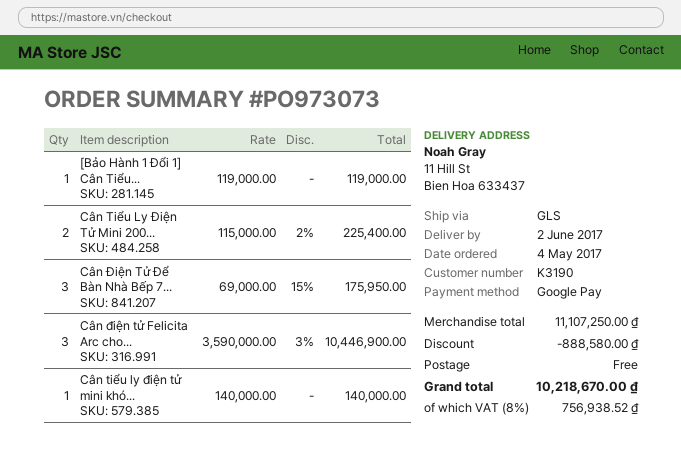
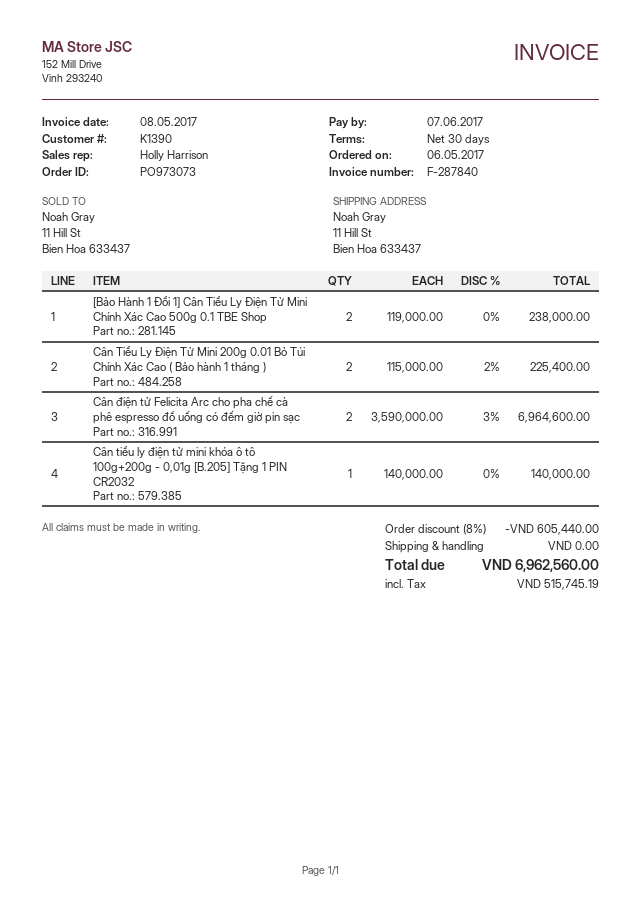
order date: 2017-05-04 -> 2017-05-06
customer number: K3190 -> K1390
[Bảo Hành 1 Đổi 1] Cân Tiểu...: 1 x 119000.00 = 119000.00 -> 2 x 119000.00 = 238000.00
Cân Điện Tử Để Bàn Nhà Bếp 7...: 3 x 69000.00 - 15% = 175950.00 -> none
Cân điện tử Felicita Arc cho...: 3 x 3590000.00 - 3% = 10446900.00 -> 2 x 3590000.00 - 3% = 6964600.00
discount: 888580.00 -> 605440.00
tax: 756938.52 -> 515745.19
total: 10218670.00 -> 6962560.00

